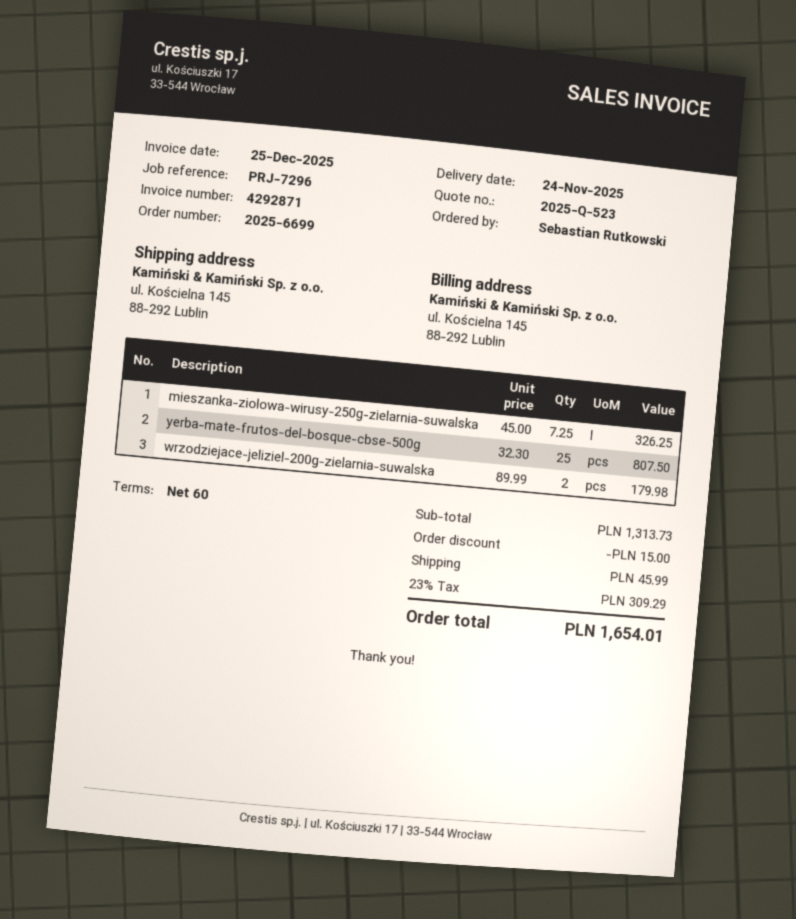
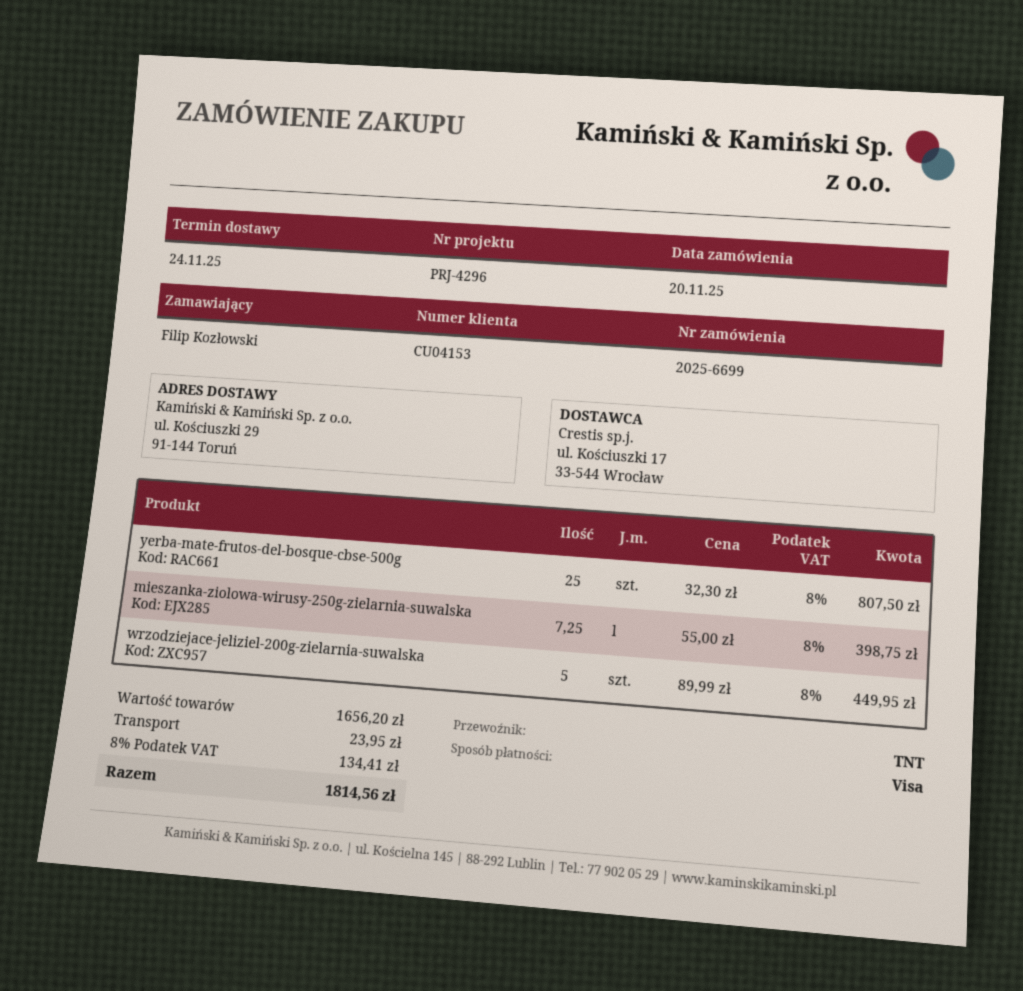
reference: PRJ-7296 -> PRJ-4296
ordered by: Sebastian Rutkowski -> Filip Kozłowski
ship to: ul. Kościelna 145, 88-292 Lublin -> ul. Kościuszki 29, 91-144 Toruń
mieszanka-ziolowa-wirusy-250g-zielarnia-suwalska: 7.25 x 45.00 = 326.25 -> 7.25 x 55.00 = 398.75
wrzodziejace-jeliziel-200g-zielarnia-suwalska: 2 x 89.99 = 179.98 -> 5 x 89.99 = 449.95
subtotal: 1313.73 -> 1656.20
discount: 15.00 -> none
shipping: 45.99 -> 23.95
tax: 23% = 309.29 -> 8% = 134.41
total: 1654.01 -> 1814.56

